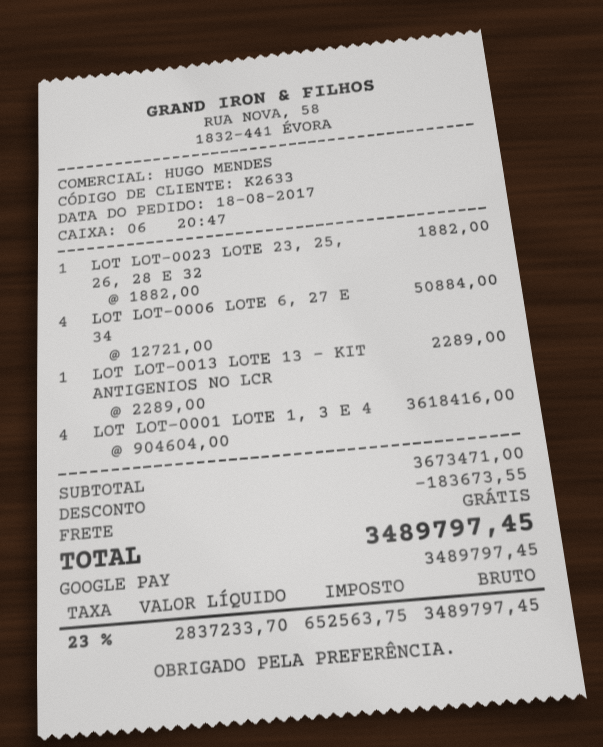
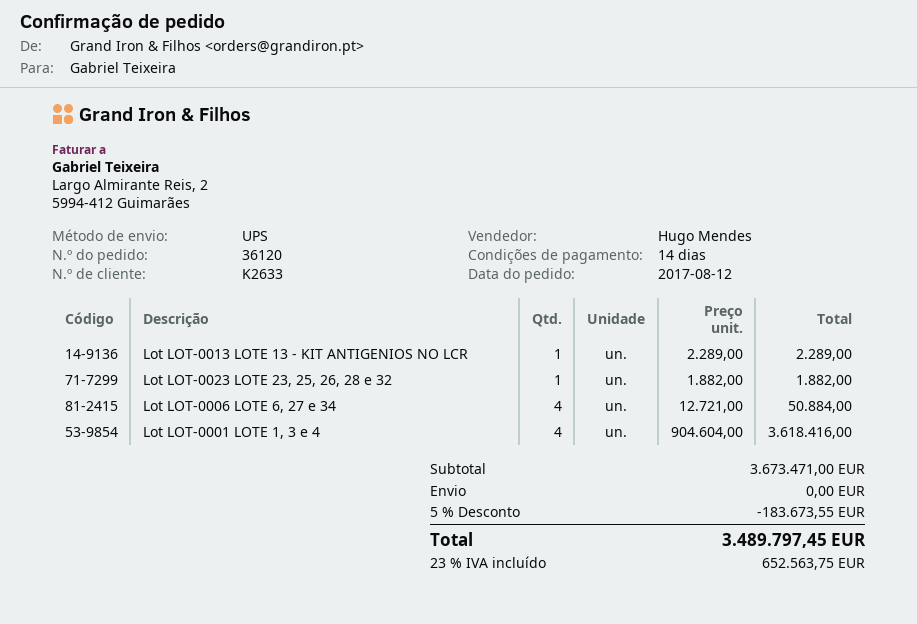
order date: 2017-08-18 -> 2017-08-12

